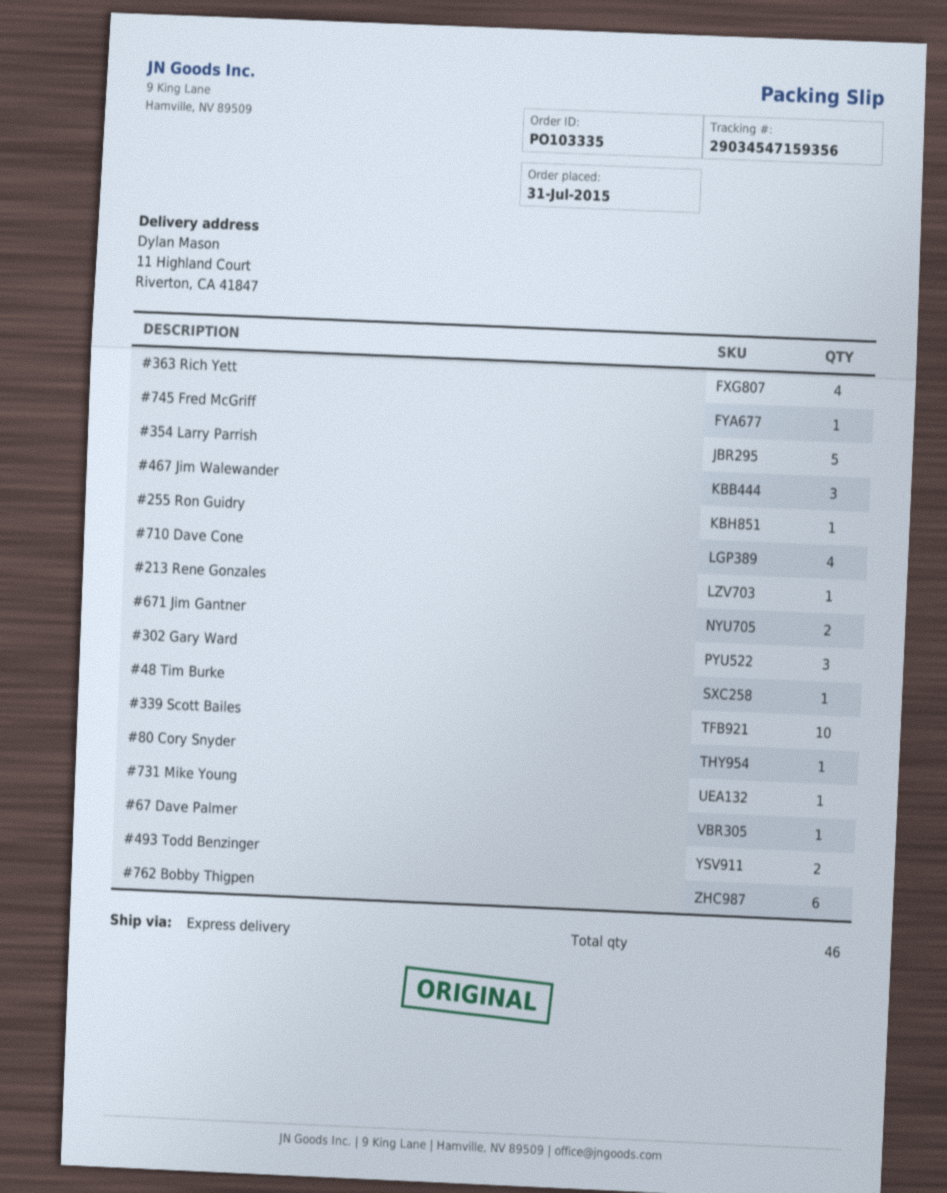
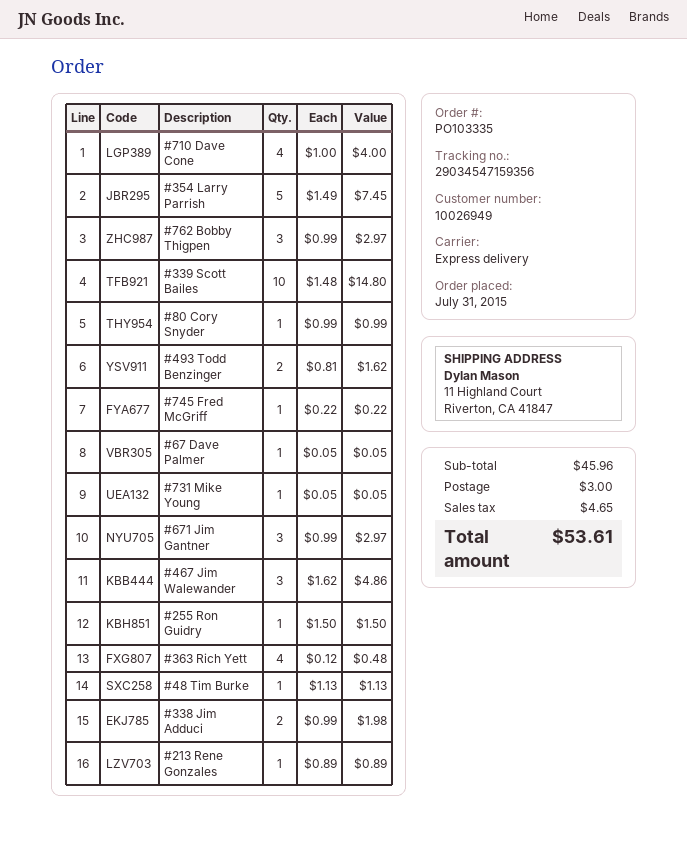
#671 Jim Gantner: 2 -> 3
#302 Gary Ward: 3 -> none
#762 Bobby Thigpen: 6 -> 3
#338 Jim Adduci: none -> 2

